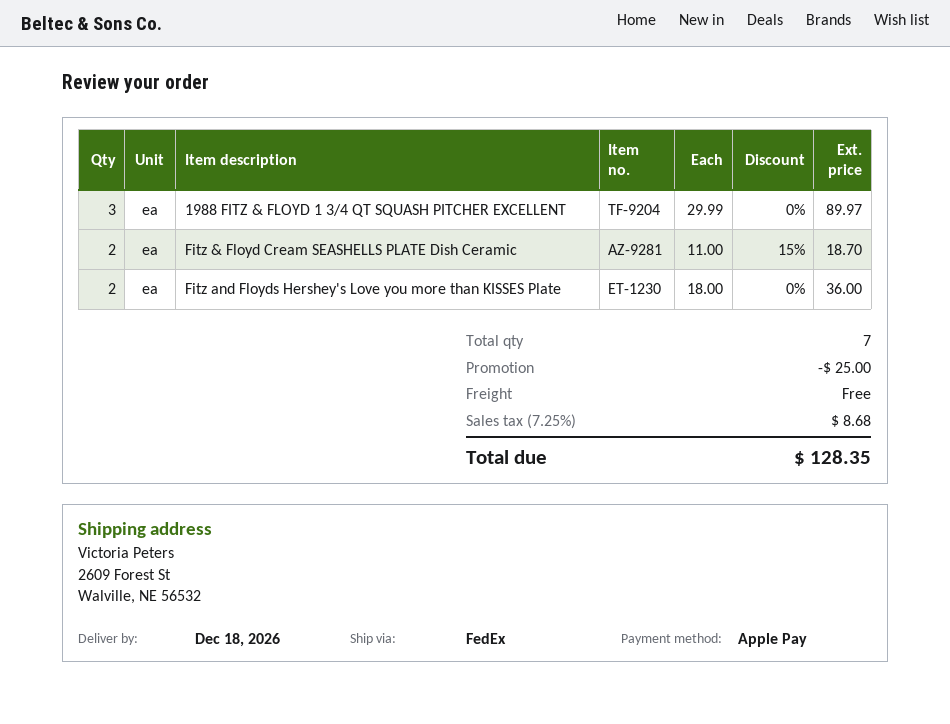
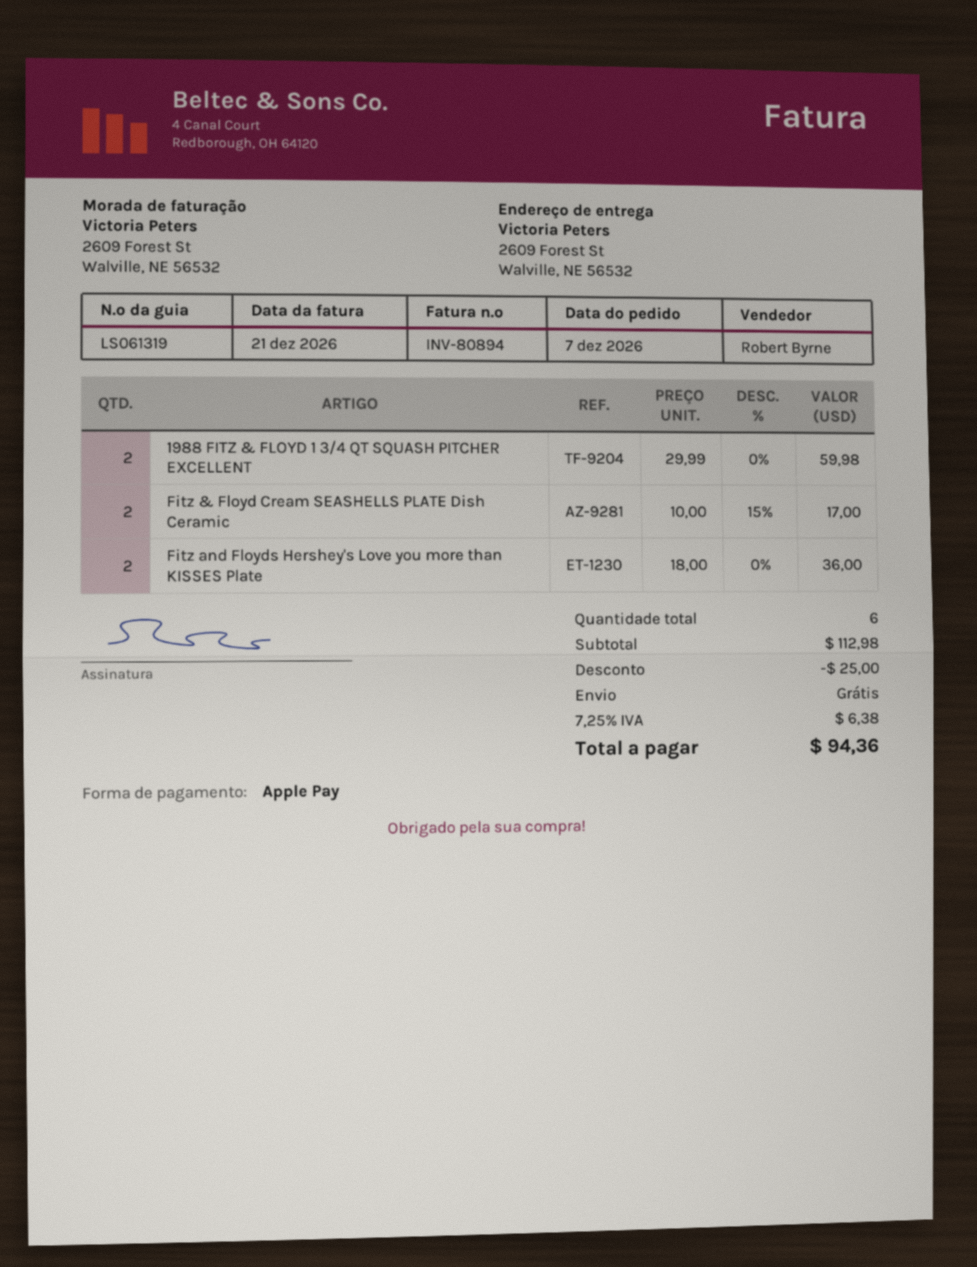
1988 FITZ & FLOYD 1 3/4 QT SQUASH PITCHER EXCELLENT: 3 x 29.99 = 89.97 -> 2 x 29.99 = 59.98
Fitz & Floyd Cream SEASHELLS PLATE Dish Ceramic: 2 x 11.00 - 15% = 18.70 -> 2 x 10.00 - 15% = 17.00
total quantity: 7 -> 6
tax: 7.25% = 8.68 -> 7.25% = 6.38
total: 128.35 -> 94.36

